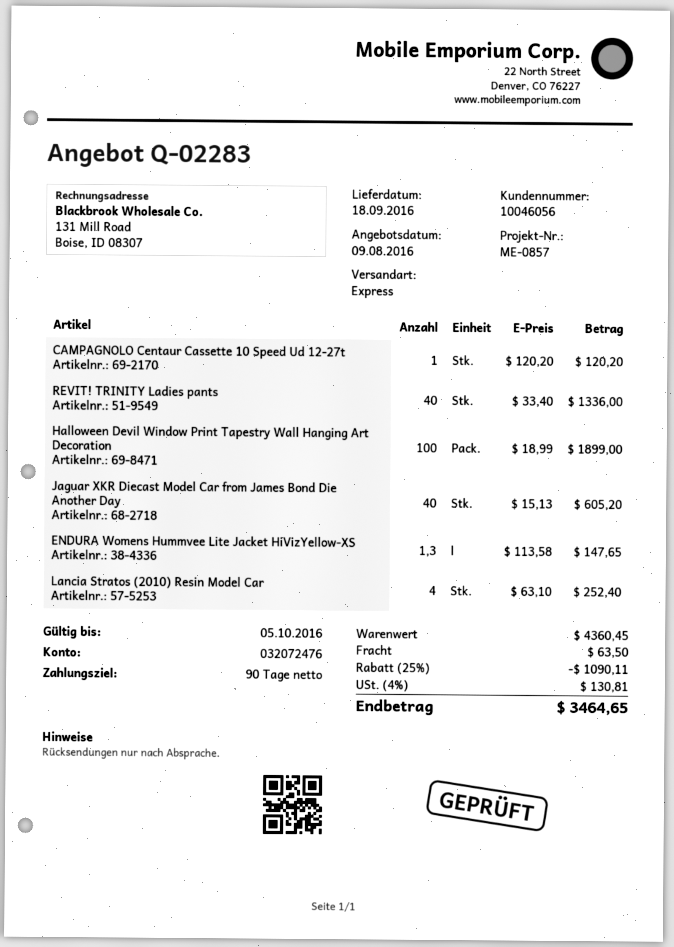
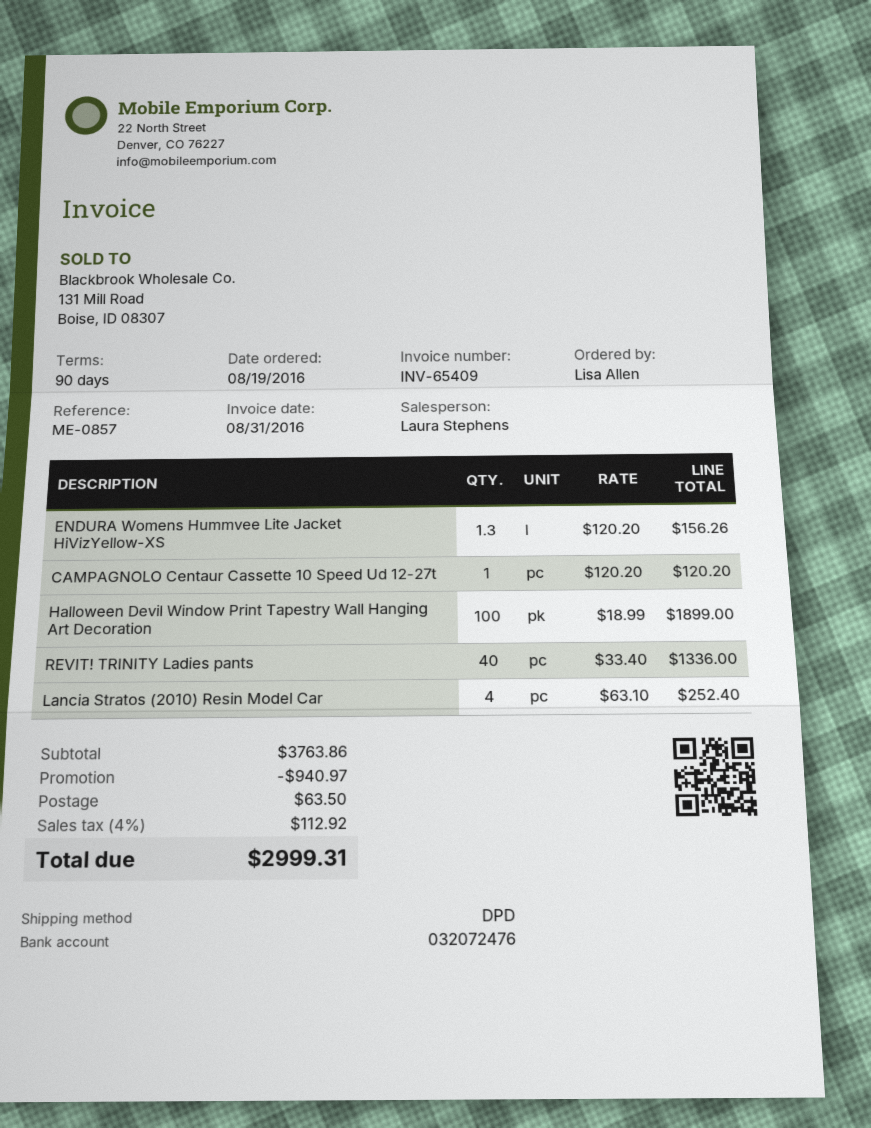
shipping method: express -> DPD
Jaguar XKR Diecast Model Car from James Bond Die Another Day: 40 x 15.13 = 605.20 -> none
ENDURA Womens Hummvee Lite Jacket HiVizYellow-XS: 1.3 x 113.58 = 147.65 -> 1.3 x 120.20 = 156.26
subtotal: 4360.45 -> 3763.86
discount: 1090.11 -> 940.97
tax: 4% = 130.81 -> 4% = 112.92
total: 3464.65 -> 2999.31

